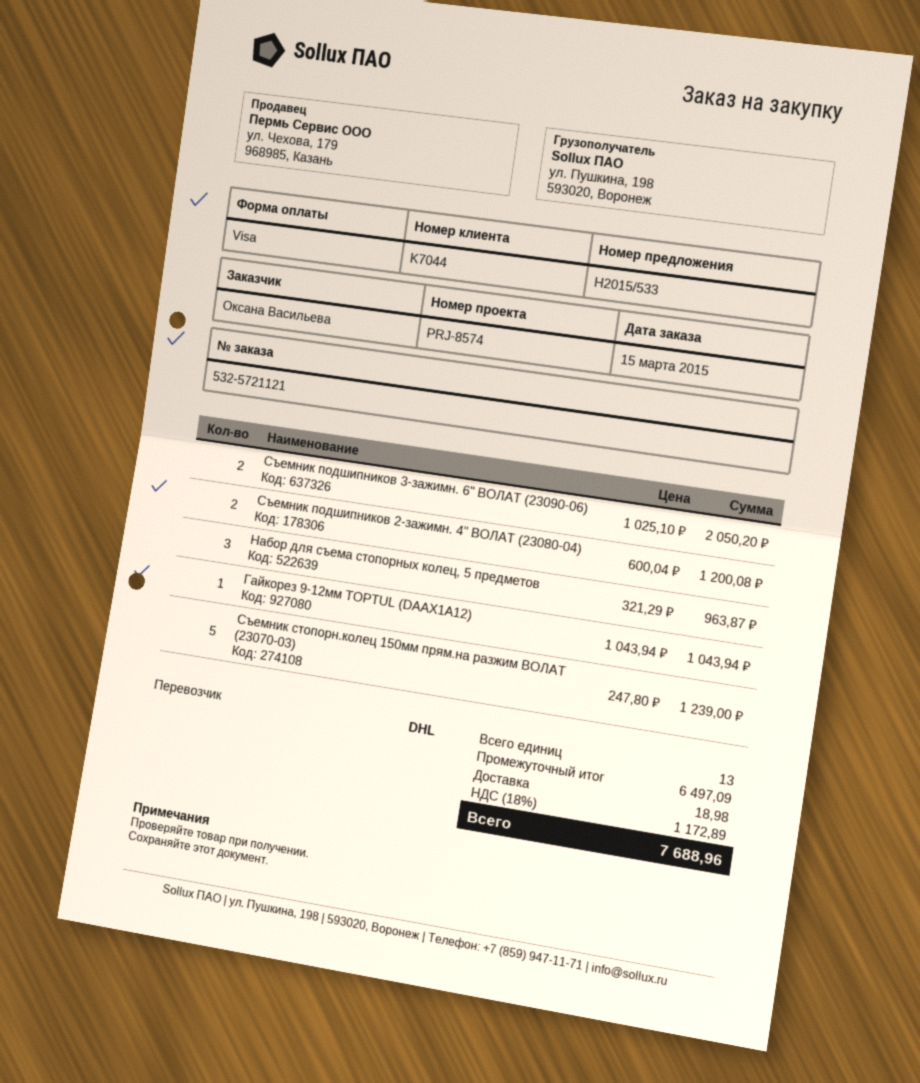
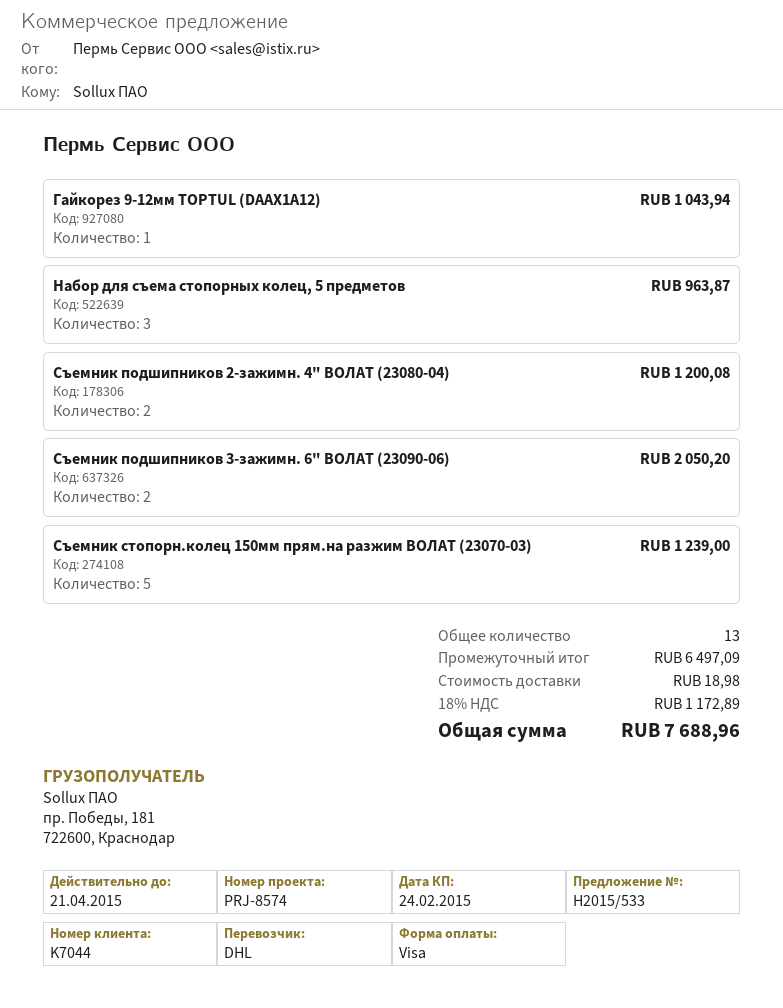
ship to: ул. Пушкина, 198, 593020, Воронеж -> пр. Победы, 181, 722600, Краснодар

